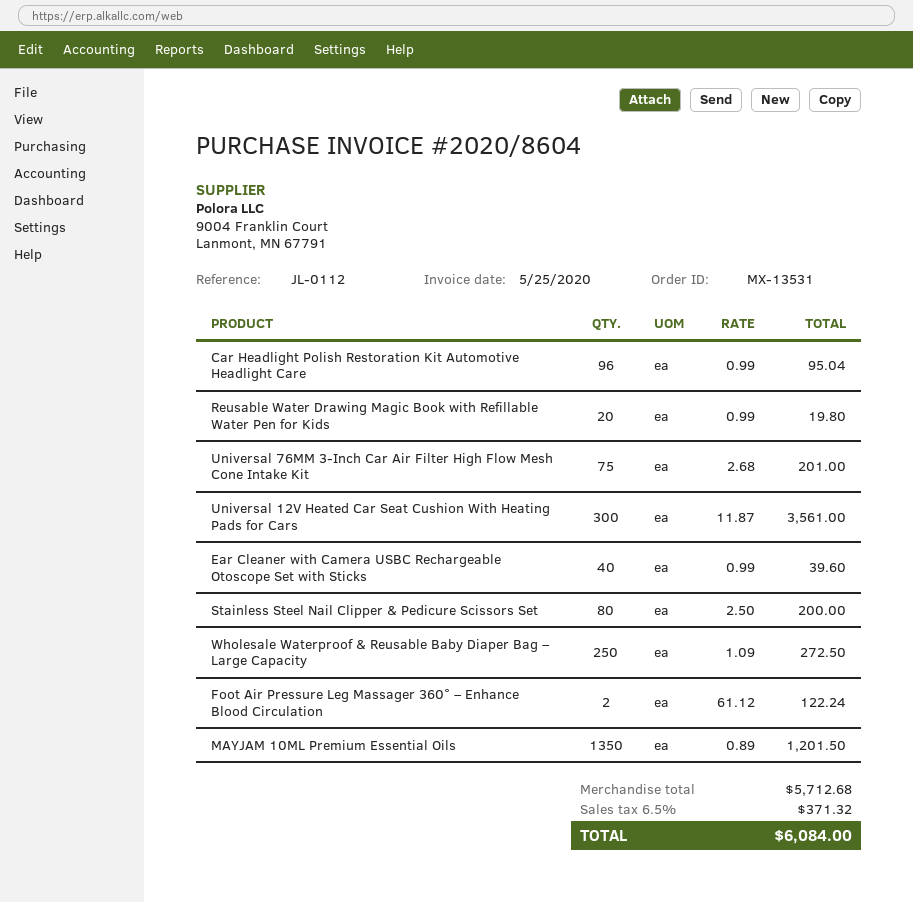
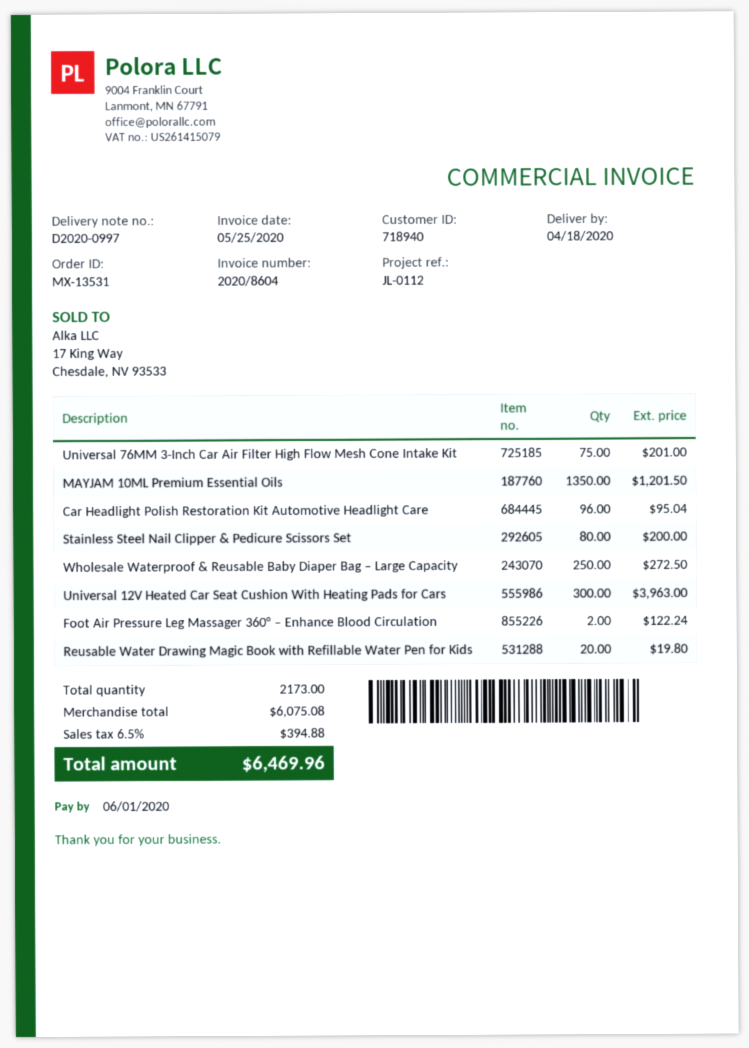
Universal 12V Heated Car Seat Cushion With Heating Pads for Cars: 300 for 3561.00 -> 300 for 3963.00
Ear Cleaner with Camera USBC Rechargeable Otoscope Set with Sticks: 40 for 39.60 -> none
subtotal: 5712.68 -> 6075.08
tax: 6.5% = 371.32 -> 6.5% = 394.88
total: 6084.00 -> 6469.96

